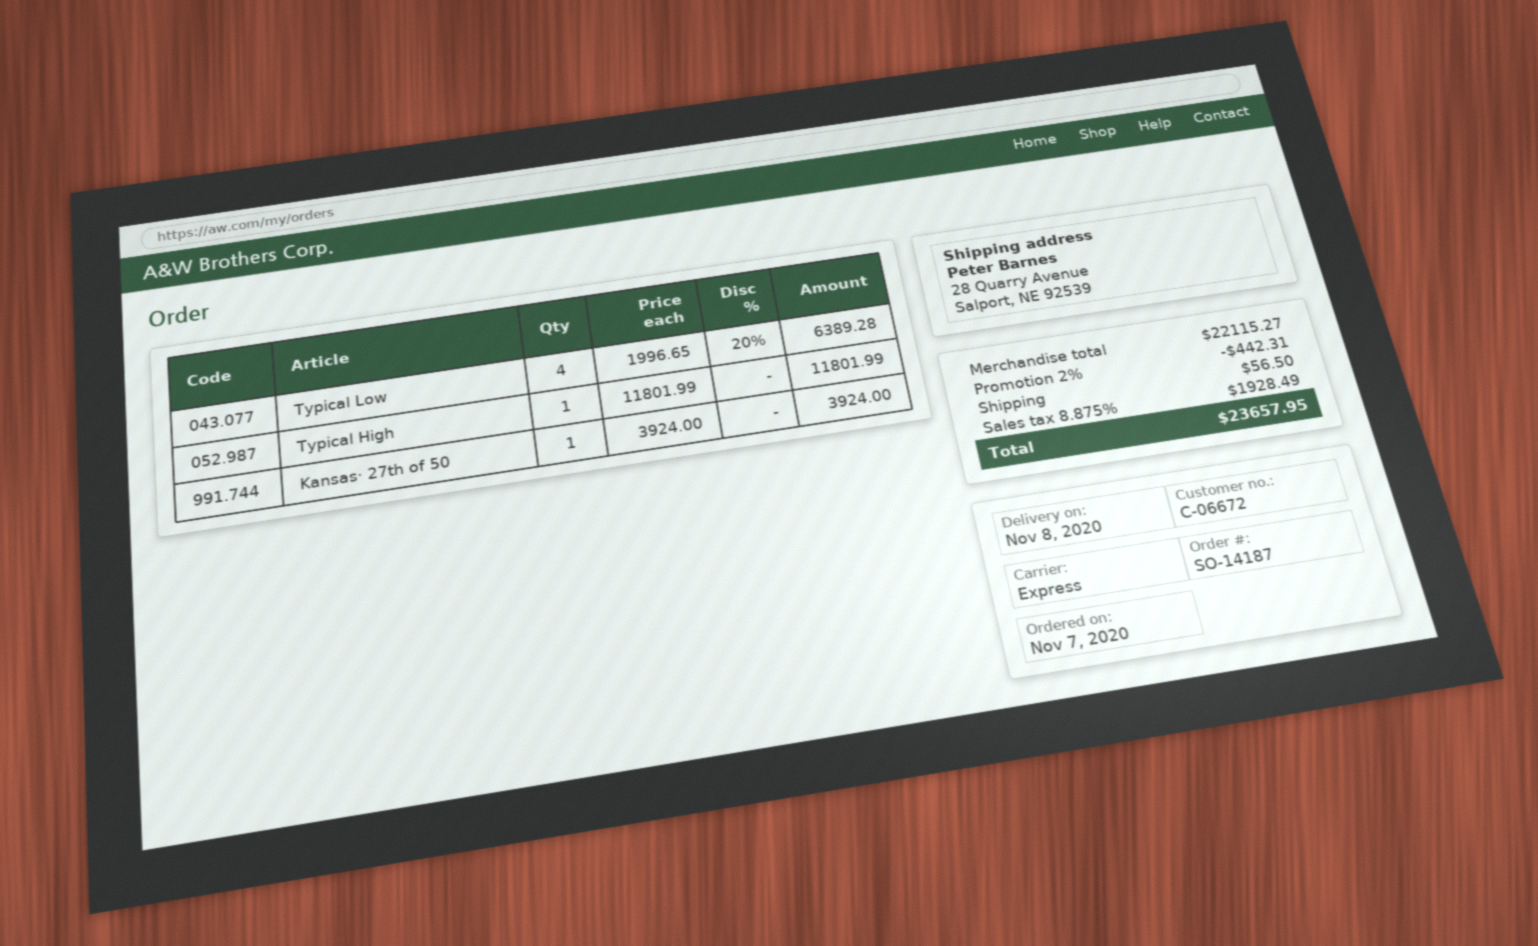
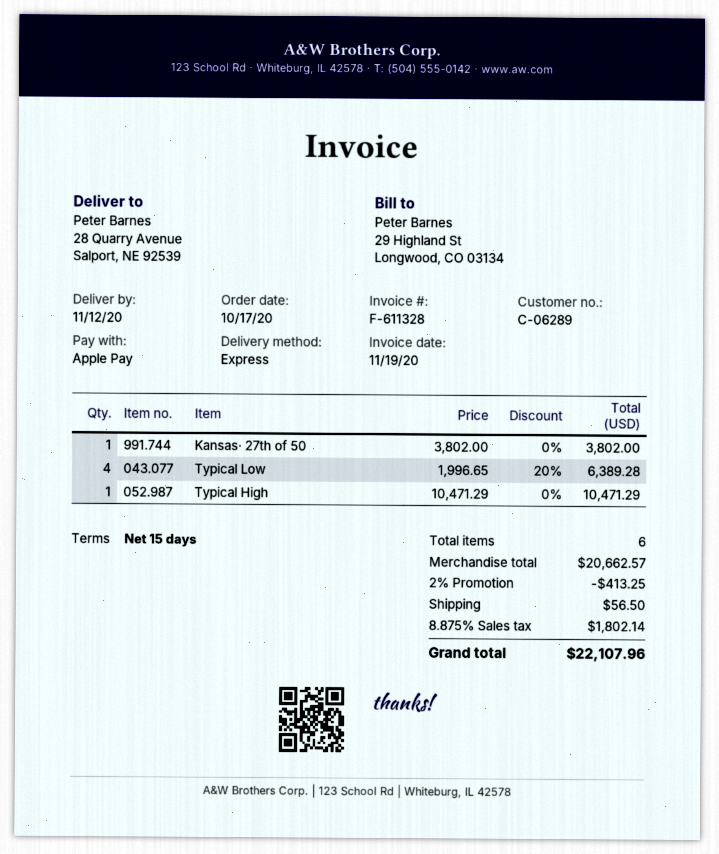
order date: 2020-11-07 -> 2020-10-17
delivery date: 2020-11-08 -> 2020-11-12
customer number: C-06672 -> C-06289
Typical High: 1 x 11801.99 = 11801.99 -> 1 x 10471.29 = 10471.29
Kansas· 27th of 50: 1 x 3924.00 = 3924.00 -> 1 x 3802.00 = 3802.00
subtotal: 22115.27 -> 20662.57
discount: 2% = 442.31 -> 2% = 413.25
tax: 8.875% = 1928.49 -> 8.875% = 1802.14
total: 23657.95 -> 22107.96

